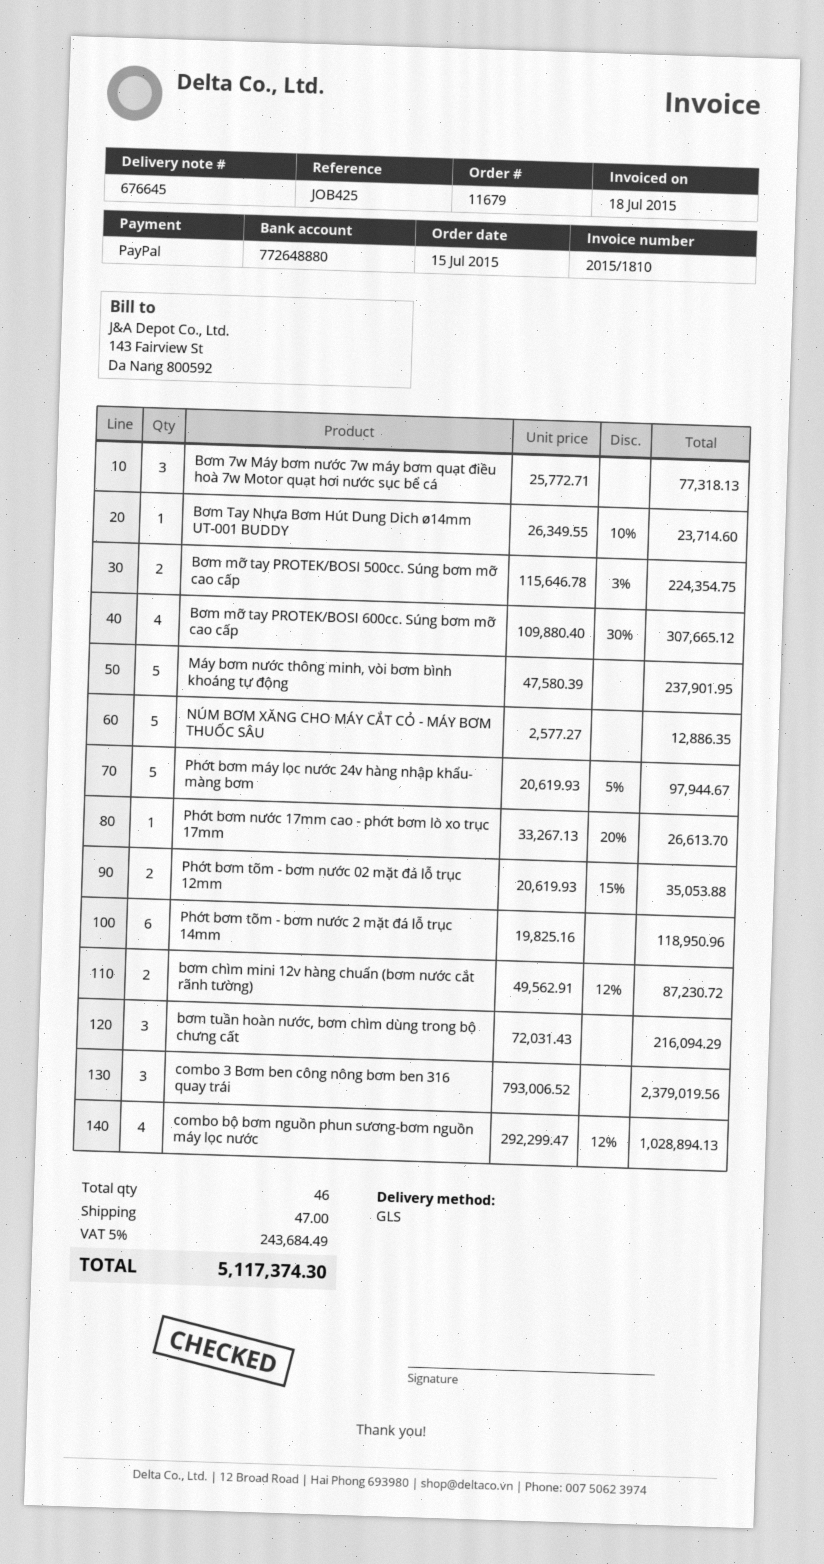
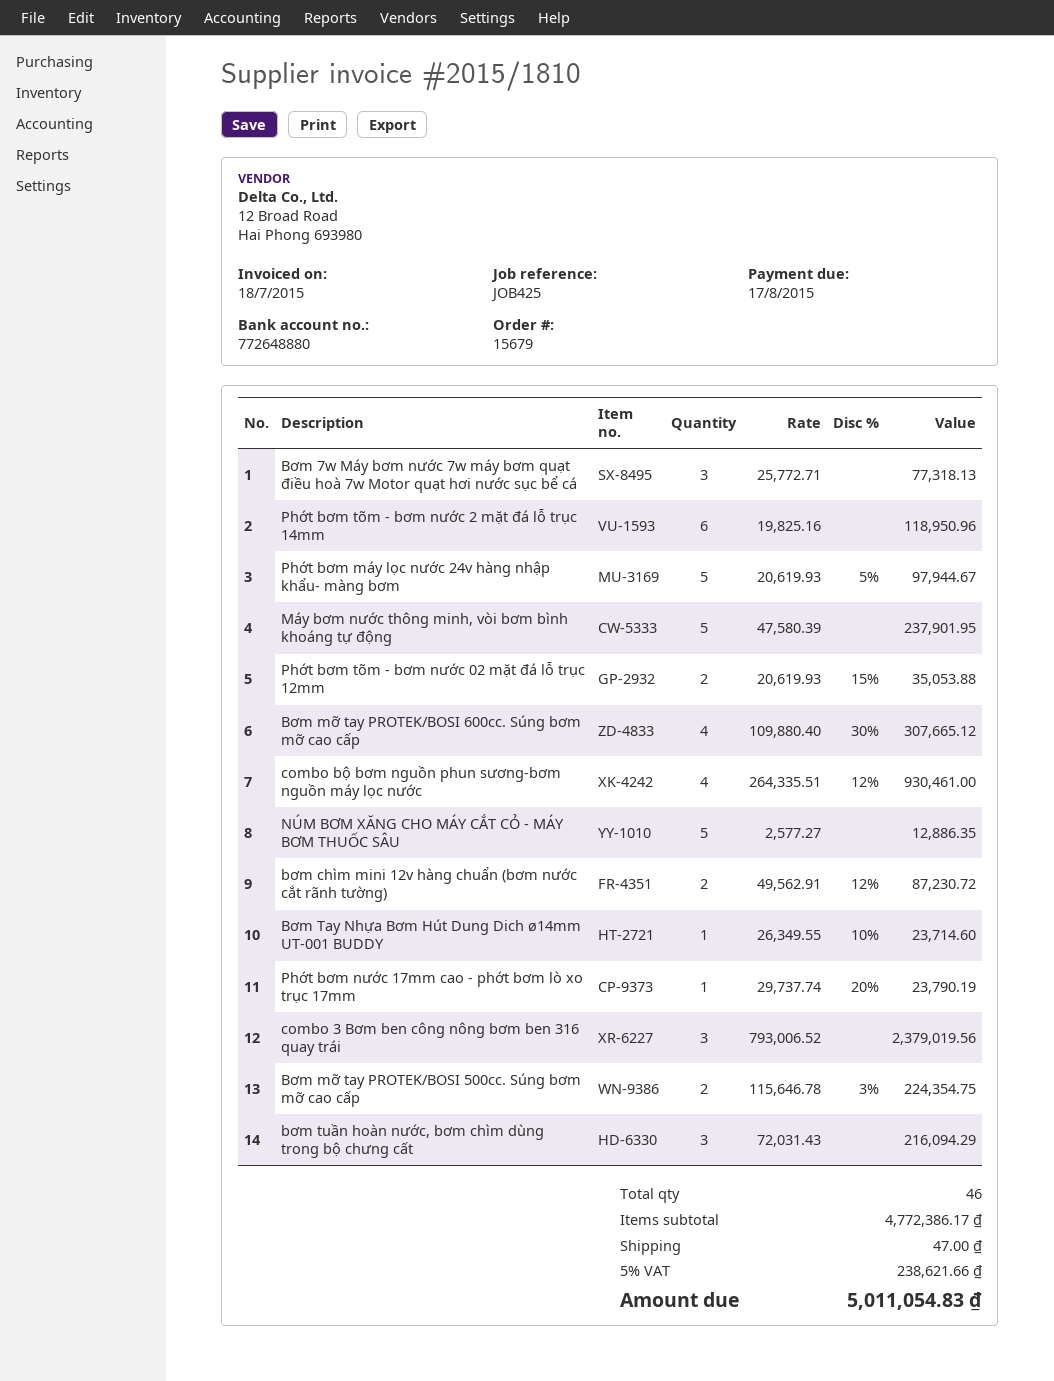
order number: 11679 -> 15679
Phớt bơm nước 17mm cao - phớt bơm lò xo trục 17mm: 1 x 33267.13 - 20% = 26613.70 -> 1 x 29737.74 - 20% = 23790.19
combo bộ bơm nguồn phun sương-bơm nguồn máy lọc nước: 4 x 292299.47 - 12% = 1028894.13 -> 4 x 264335.51 - 12% = 930461.00
tax: 5% = 243684.49 -> 5% = 238621.66
total: 5117374.30 -> 5011054.83

